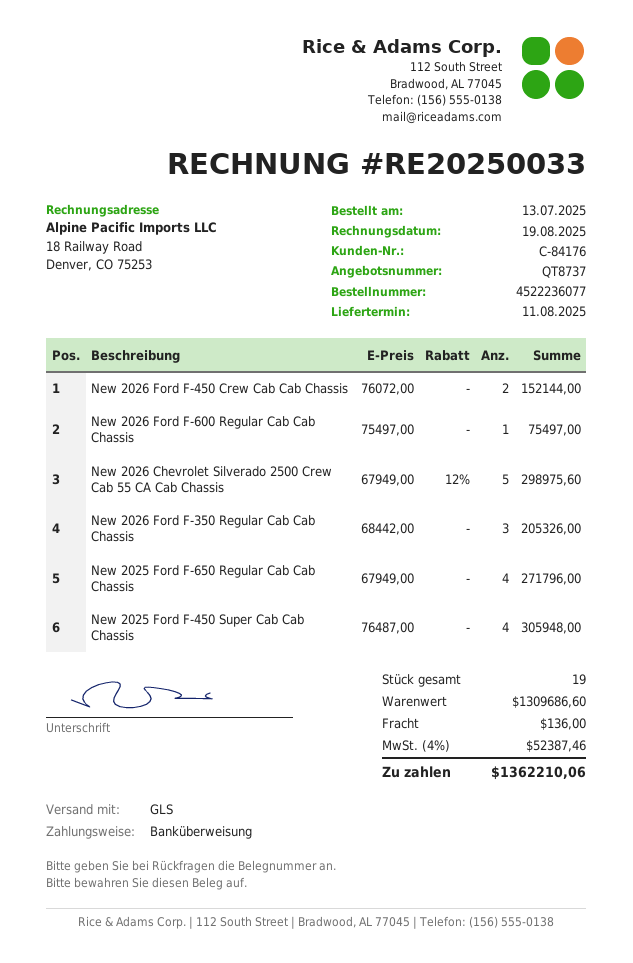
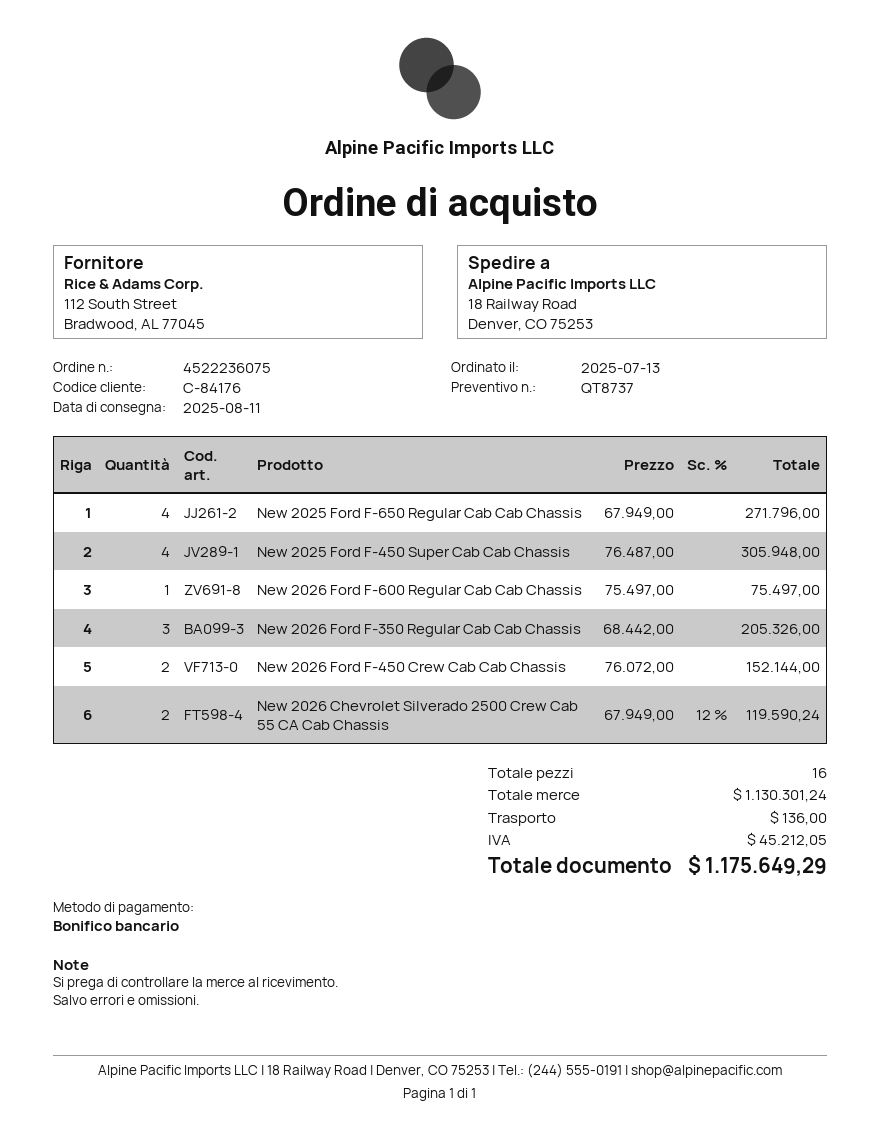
order number: 4522236077 -> 4522236075
New 2026 Chevrolet Silverado 2500 Crew Cab 55 CA Cab Chassis: 5 x 67949.00 - 12% = 298975.60 -> 2 x 67949.00 - 12% = 119590.24
total quantity: 19 -> 16
subtotal: 1309686.60 -> 1130301.24
tax: 52387.46 -> 45212.05
total: 1362210.06 -> 1175649.29

